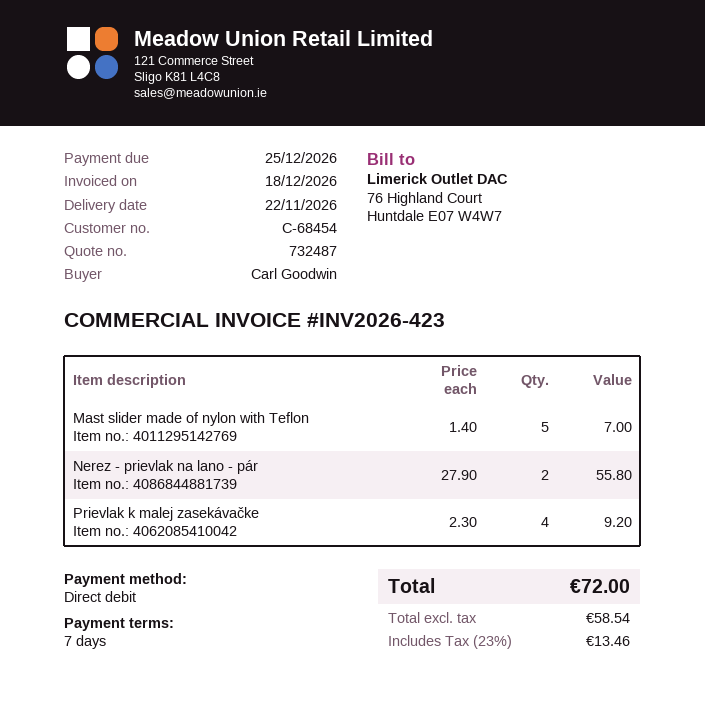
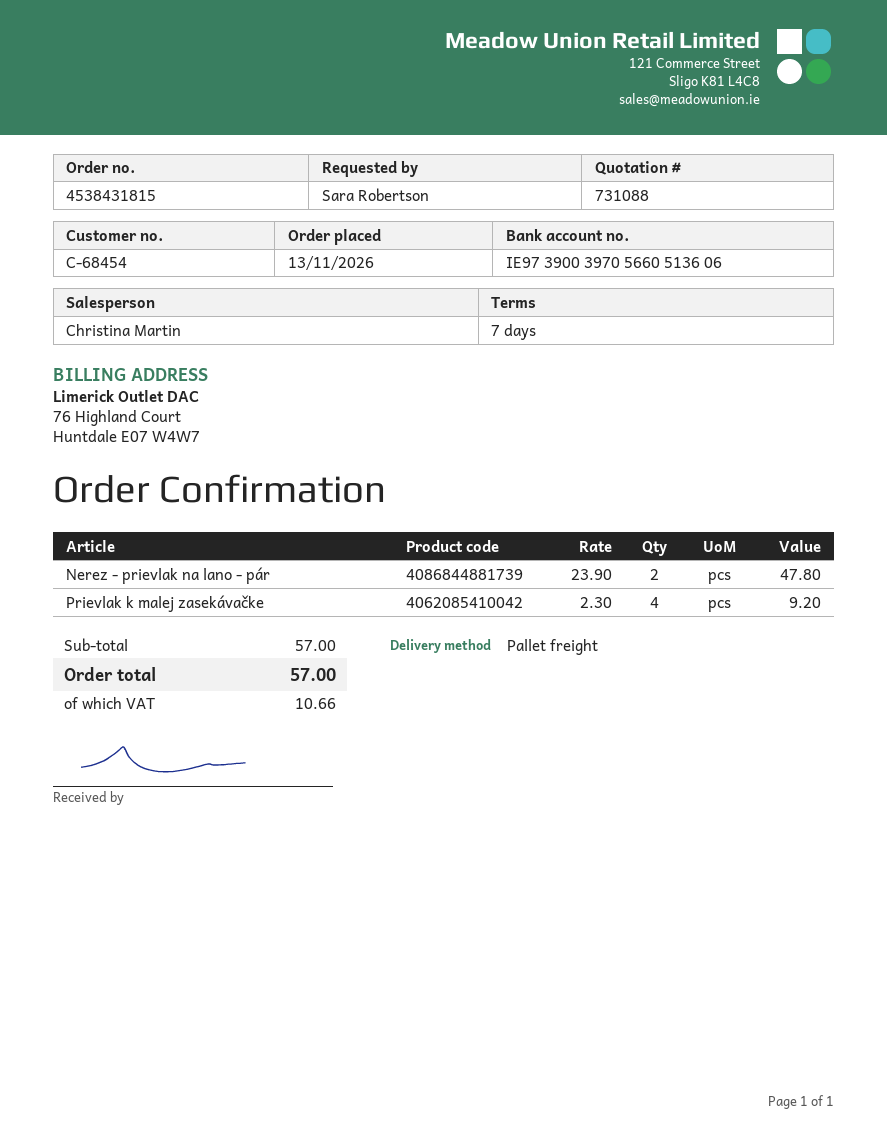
quote number: 732487 -> 731088
ordered by: Carl Goodwin -> Sara Robertson
Mast slider made of nylon with Teflon: 5 x 1.40 = 7.00 -> none
Nerez - prievlak na lano - pár: 2 x 27.90 = 55.80 -> 2 x 23.90 = 47.80
tax: 13.46 -> 10.66
total: 72.00 -> 57.00

